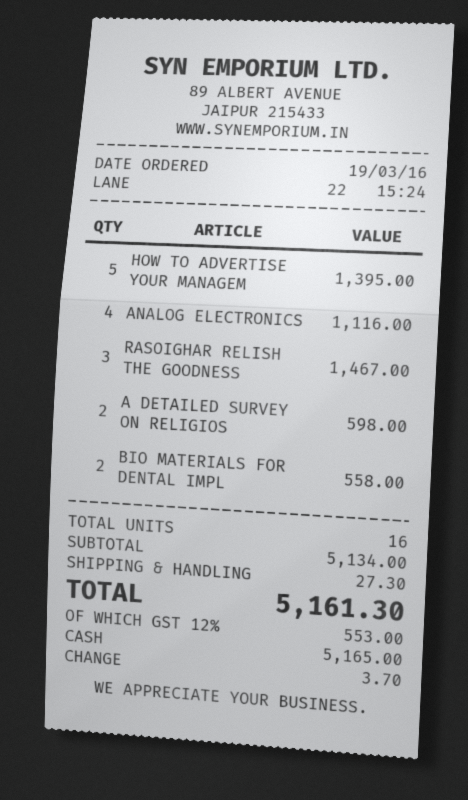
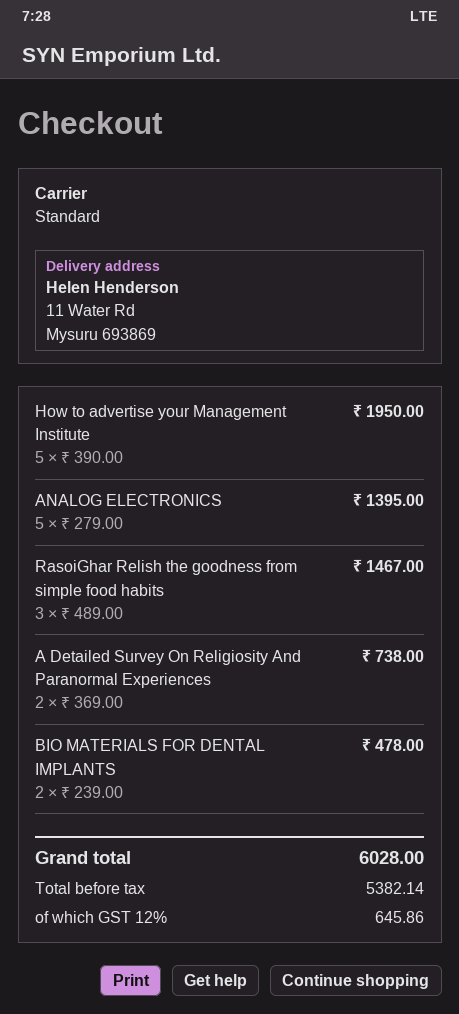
HOW TO ADVERTISE YOUR MANAGEM: 5 for 1395.00 -> 5 for 1950.00
ANALOG ELECTRONICS: 4 for 1116.00 -> 5 for 1395.00
A DETAILED SURVEY ON RELIGIOS: 2 for 598.00 -> 2 for 738.00
BIO MATERIALS FOR DENTAL IMPL: 2 for 558.00 -> 2 for 478.00
shipping: 27.30 -> none
tax: 12% = 553.00 -> 12% = 645.86
total: 5161.30 -> 6028.00

